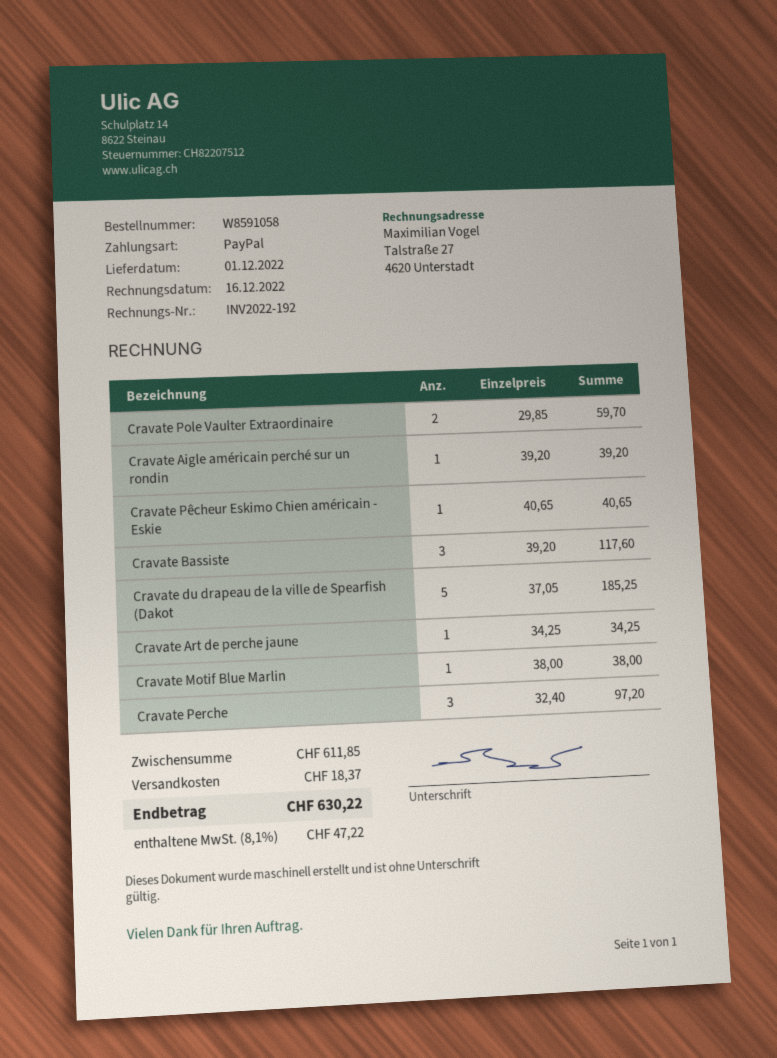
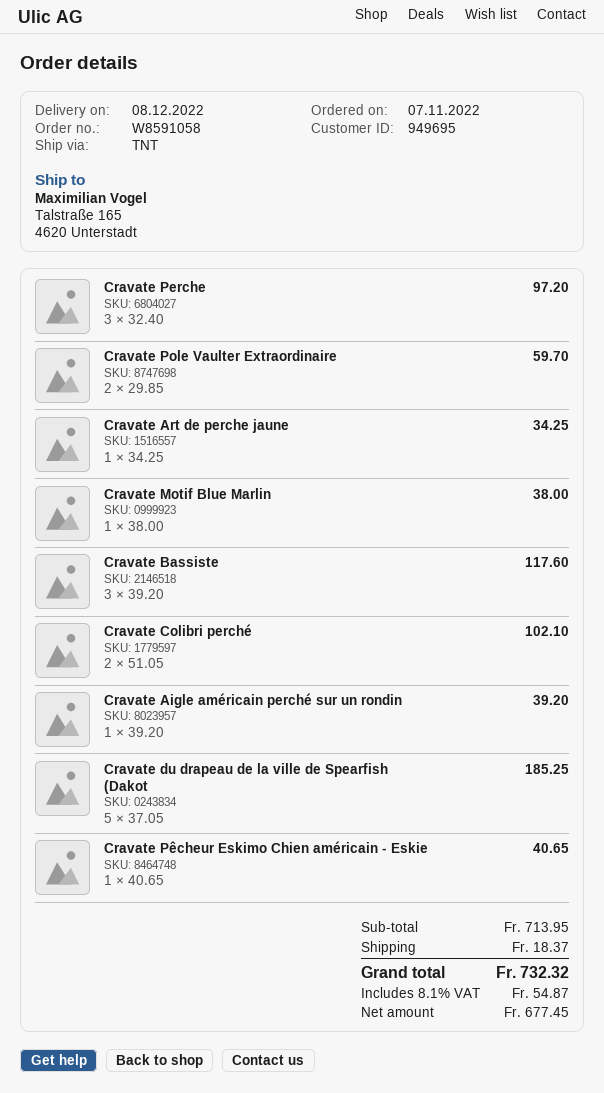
delivery date: 2022-12-01 -> 2022-12-08
Cravate Colibri perché: none -> 2 x 51.05 = 102.10
subtotal: 611.85 -> 713.95
tax: 8.1% = 47.22 -> 8.1% = 54.87
total: 630.22 -> 732.32

